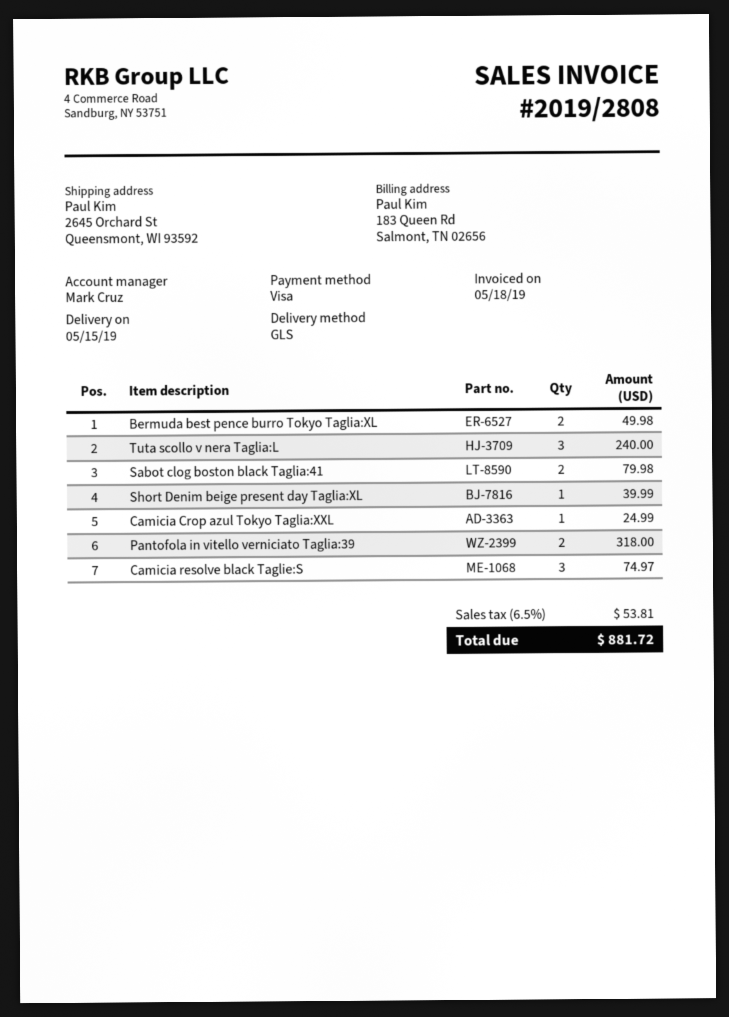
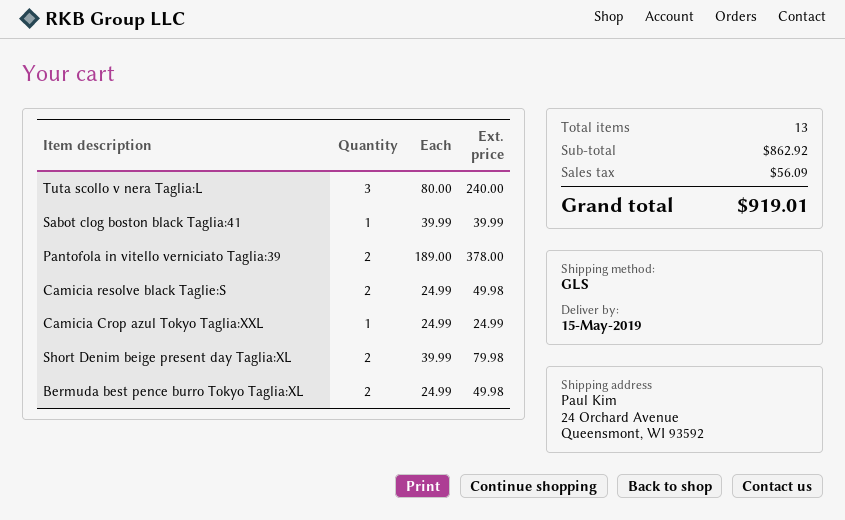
ship to: 2645 Orchard St, Queensmont, WI 93592 -> 24 Orchard Avenue, Queensmont, WI 93592
Sabot clog boston black Taglia:41: 2 for 79.98 -> 1 for 39.99
Short Denim beige present day Taglia:XL: 1 for 39.99 -> 2 for 79.98
Pantofola in vitello verniciato Taglia:39: 2 for 318.00 -> 2 for 378.00
Camicia resolve black Taglie:S: 3 for 74.97 -> 2 for 49.98
tax: 53.81 -> 56.09
total: 881.72 -> 919.01

